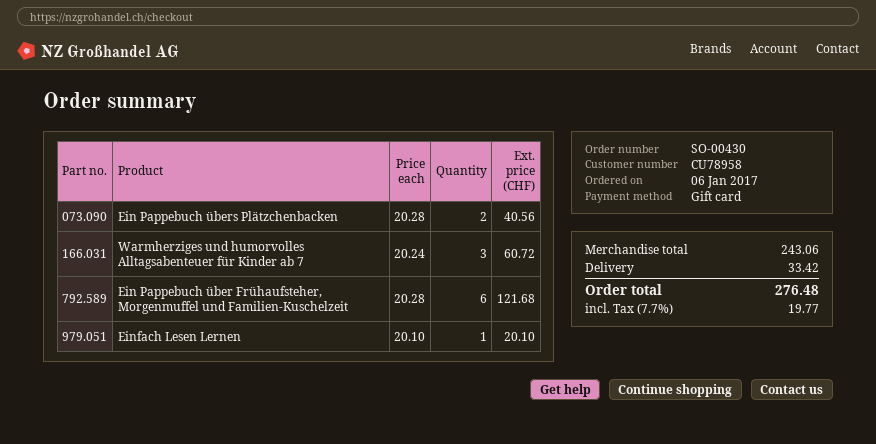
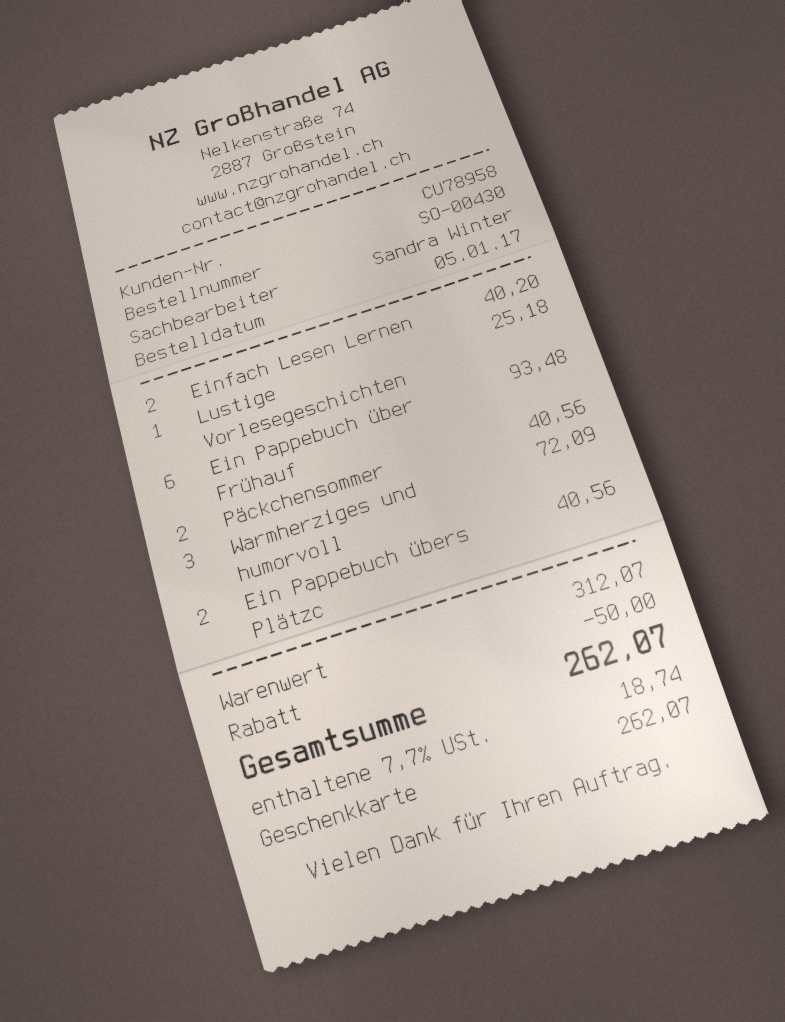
order date: 2017-01-06 -> 2017-01-05
Warmherziges und humorvolles Alltagsabenteuer für Kinder ab 7: 3 for 60.72 -> 3 for 72.09
Ein Pappebuch über Frühaufsteher, Morgenmuffel und Familien-Kuschelzeit: 6 for 121.68 -> 6 for 93.48
Einfach Lesen Lernen: 1 for 20.10 -> 2 for 40.20
Lustige Vorlesegeschichten: none -> 1 for 25.18
Päckchensommer: none -> 2 for 40.56
subtotal: 243.06 -> 312.07
discount: none -> 50.00
shipping: 33.42 -> none
tax: 7.7% = 19.77 -> 7.7% = 18.74
total: 276.48 -> 262.07

